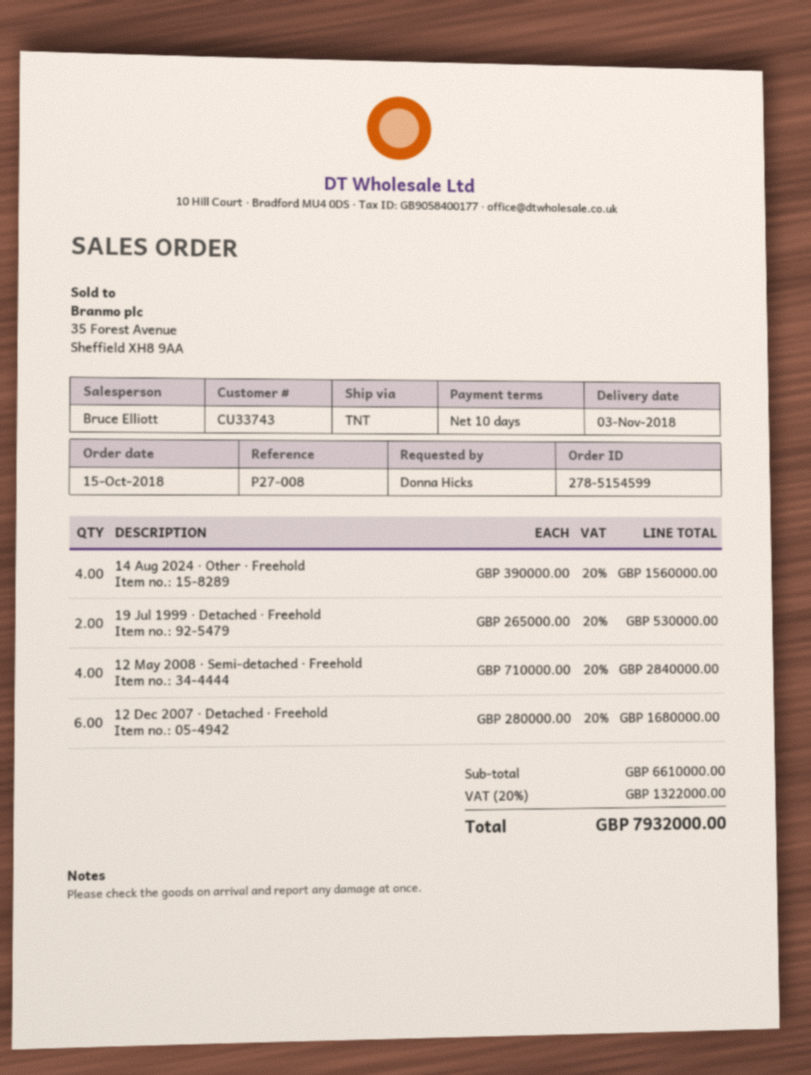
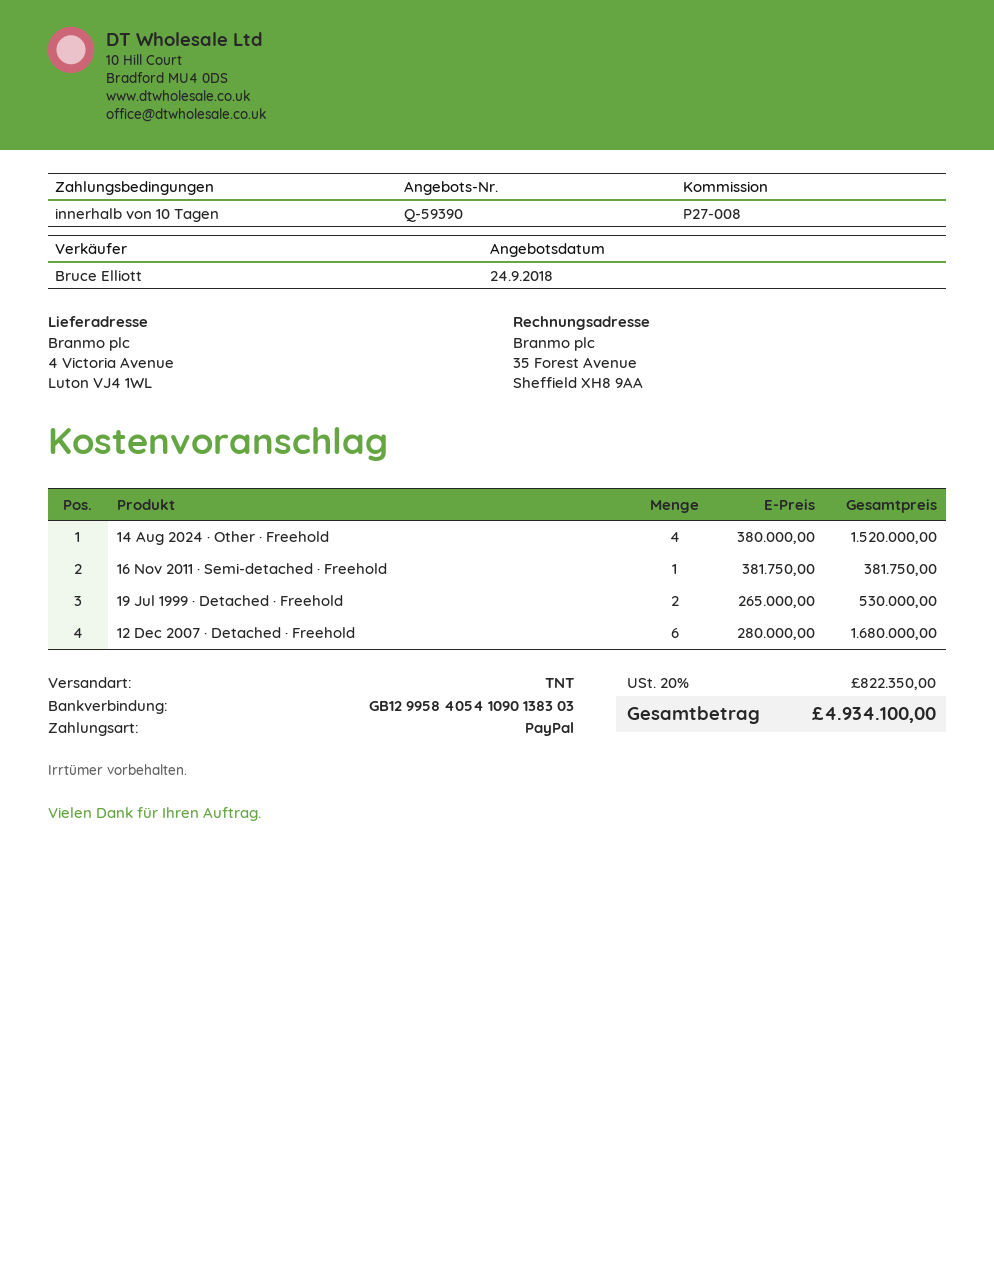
14 Aug 2024 · Other · Freehold: 4 x 390000.00 = 1560000.00 -> 4 x 380000.00 = 1520000.00
12 May 2008 · Semi-detached · Freehold: 4 x 710000.00 = 2840000.00 -> none
16 Nov 2011 · Semi-detached · Freehold: none -> 1 x 381750.00 = 381750.00
tax: 20% = 1322000.00 -> 20% = 822350.00
total: 7932000.00 -> 4934100.00

